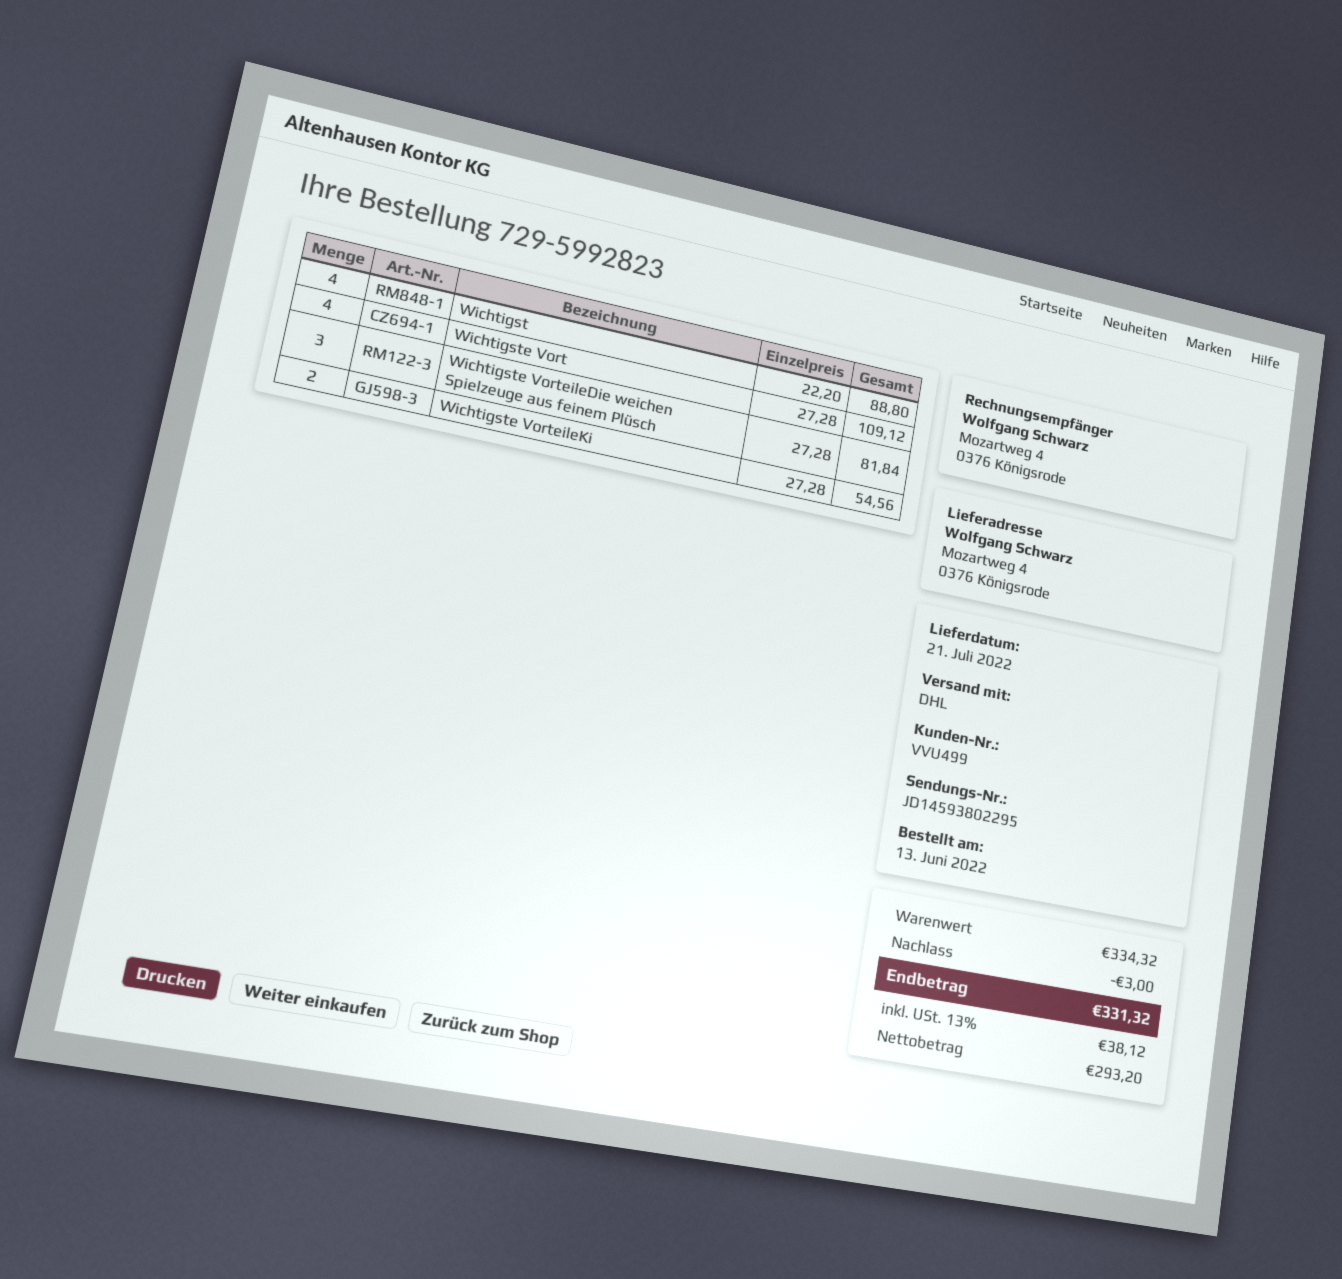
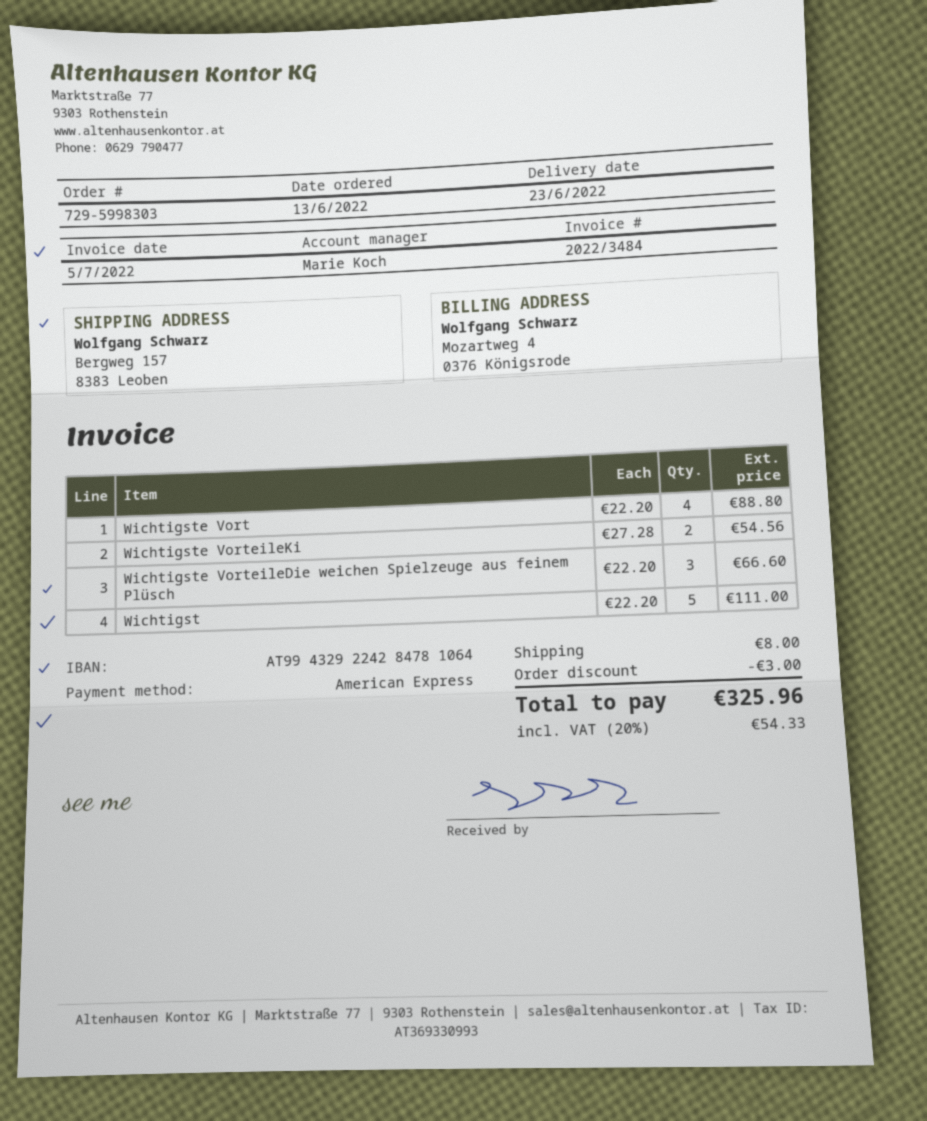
order number: 729-5992823 -> 729-5998303
delivery date: 2022-07-21 -> 2022-06-23
ship to: Mozartweg 4, 0376 Königsrode -> Bergweg 157, 8383 Leoben
Wichtigst: 4 x 22.20 = 88.80 -> 5 x 22.20 = 111.00
Wichtigste Vort: 4 x 27.28 = 109.12 -> 4 x 22.20 = 88.80
Wichtigste VorteileDie weichen Spielzeuge aus feinem Plüsch: 3 x 27.28 = 81.84 -> 3 x 22.20 = 66.60
shipping: none -> 8.00
tax: 13% = 38.12 -> 20% = 54.33
total: 331.32 -> 325.96

